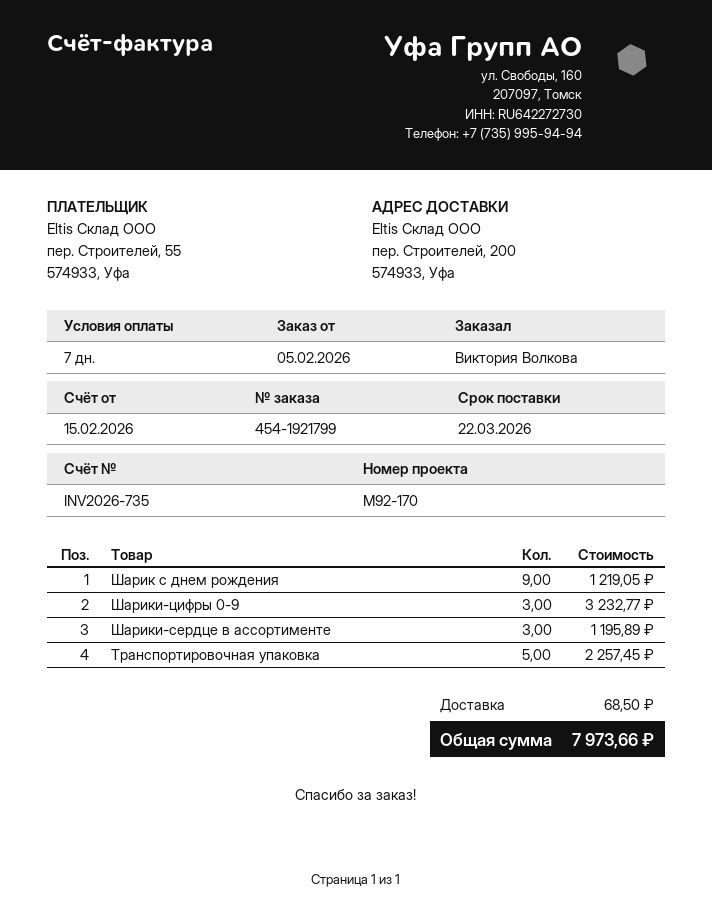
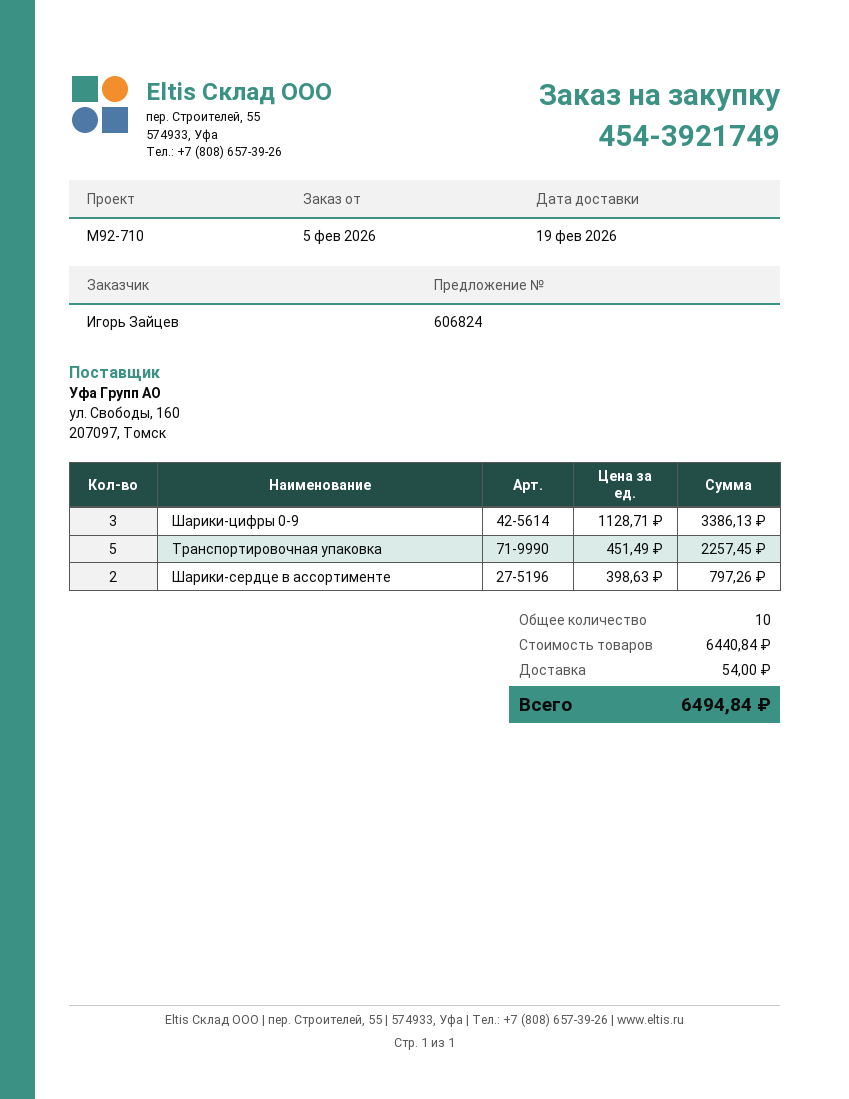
order number: 454-1921799 -> 454-3921749
delivery date: 2026-03-22 -> 2026-02-19
reference: M92-170 -> M92-710
ordered by: Виктория Волкова -> Игорь Зайцев
Шарик с днем рождения: 9 for 1219.05 -> none
Шарики-цифры 0-9: 3 for 3232.77 -> 3 for 3386.13
Шарики-сердце в ассортименте: 3 for 1195.89 -> 2 for 797.26
shipping: 68.50 -> 54.00
total: 7973.66 -> 6494.84

